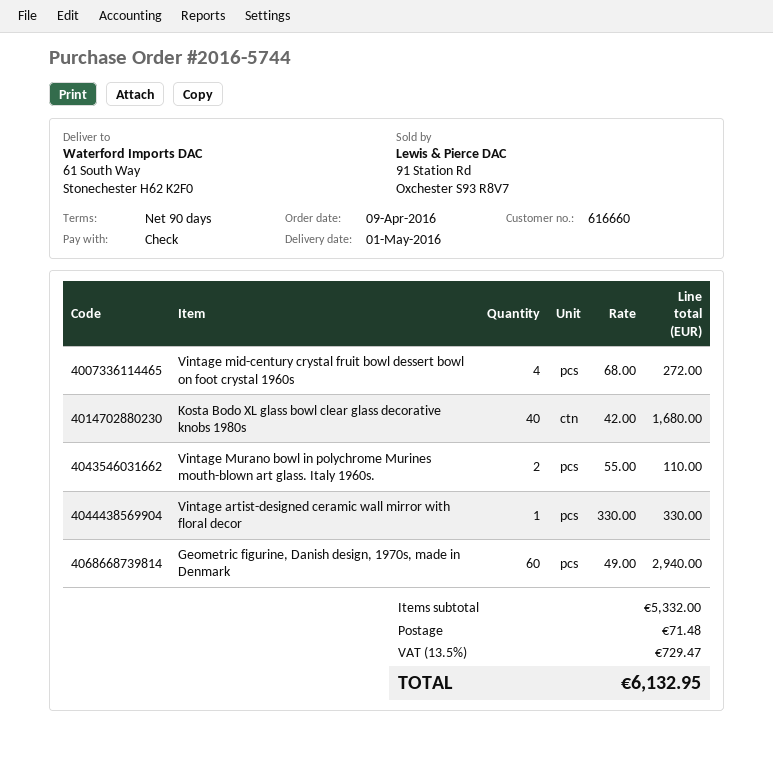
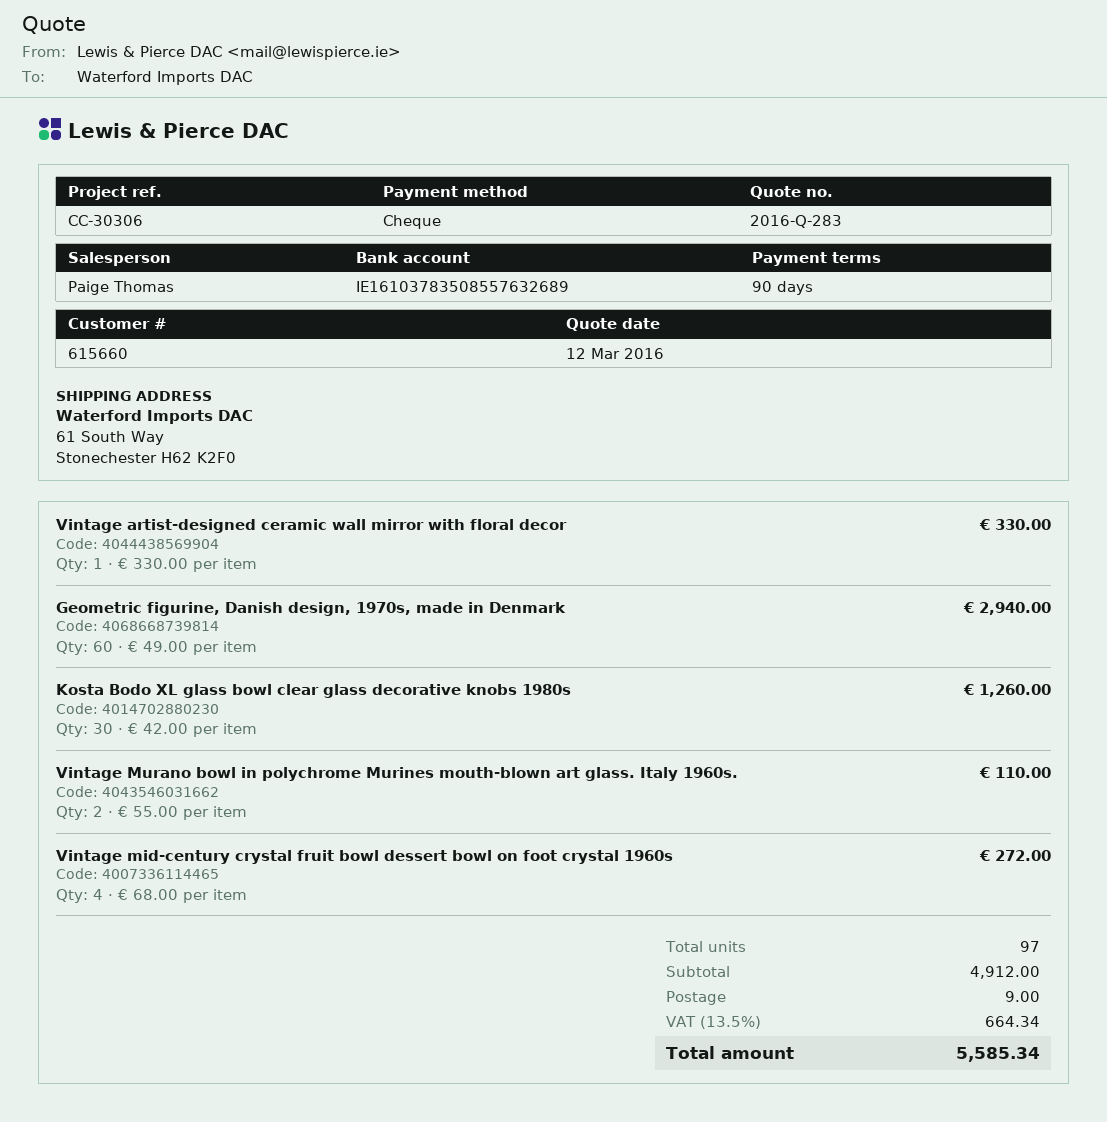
customer number: 616660 -> 615660
Kosta Bodo XL glass bowl clear glass decorative knobs 1980s: 40 x 42.00 = 1680.00 -> 30 x 42.00 = 1260.00
subtotal: 5332.00 -> 4912.00
shipping: 71.48 -> 9.00
tax: 13.5% = 729.47 -> 13.5% = 664.34
total: 6132.95 -> 5585.34

